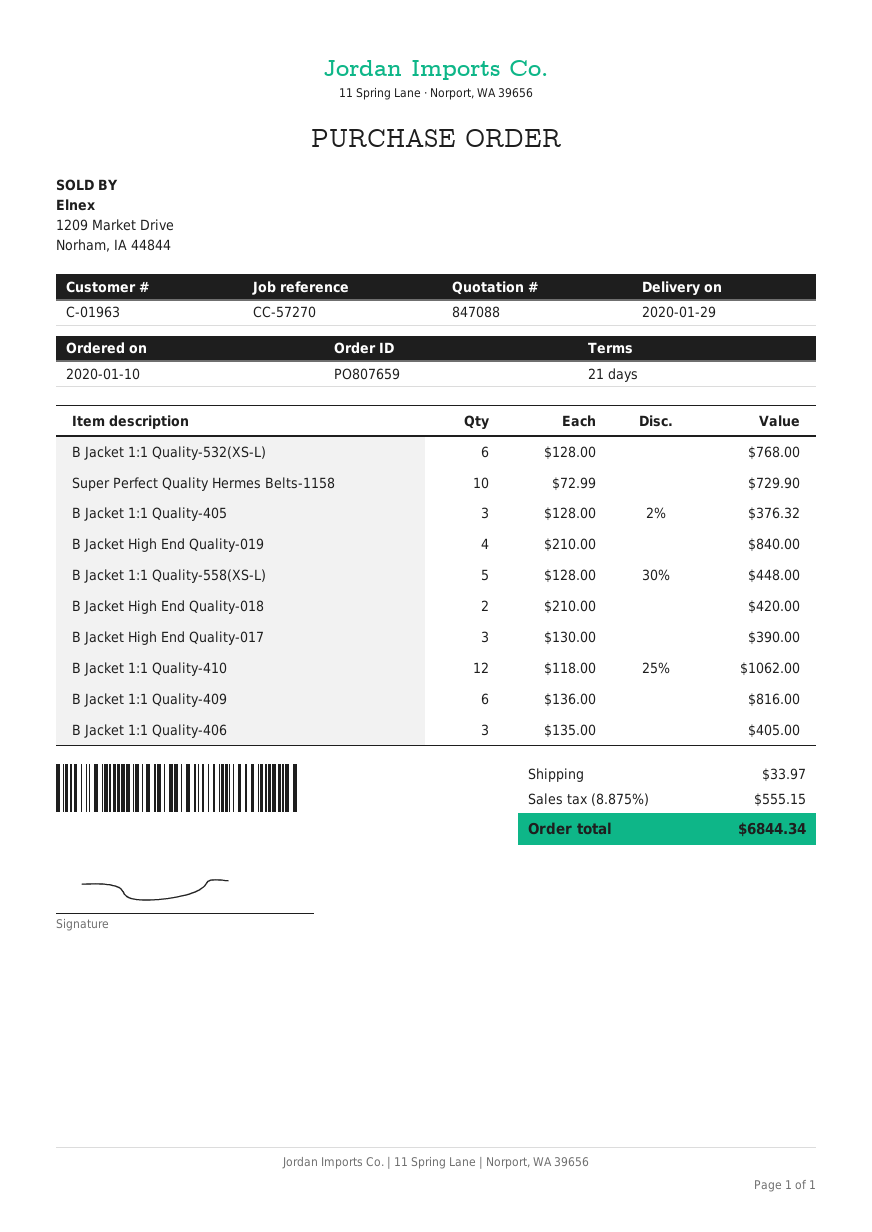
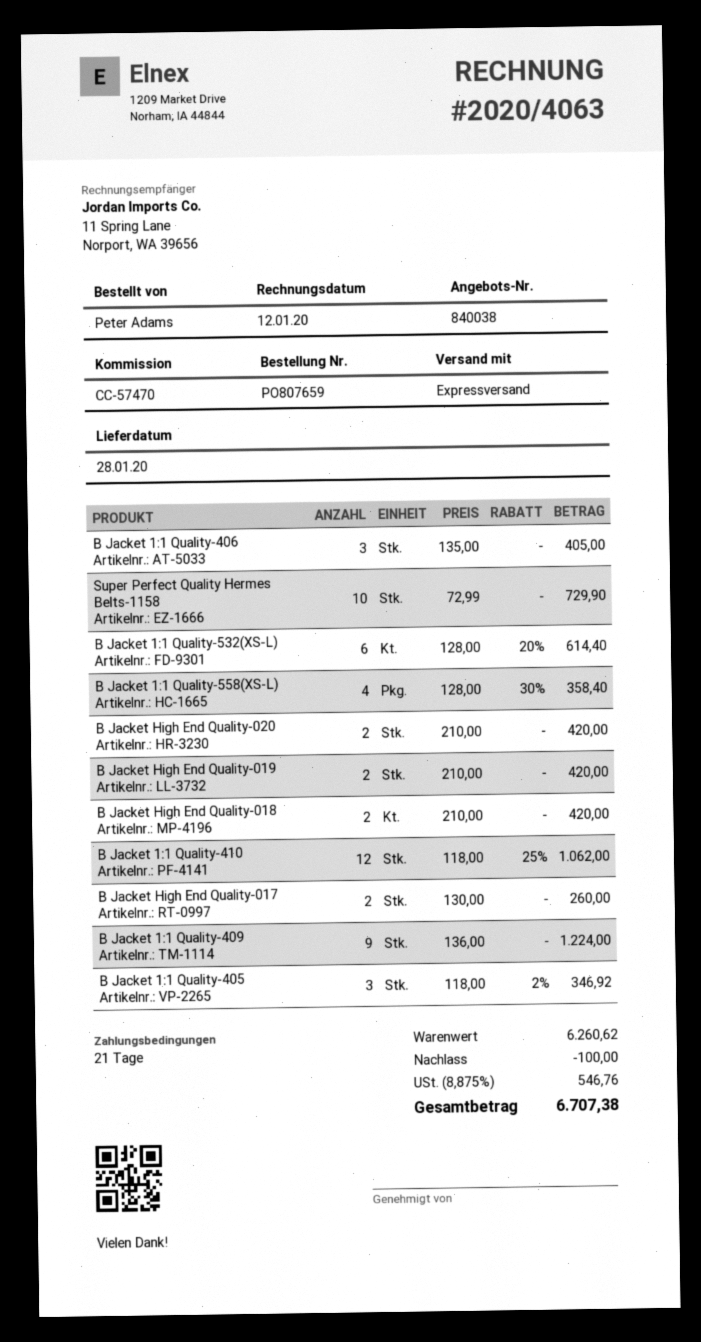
quote number: 847088 -> 840038
delivery date: 2020-01-29 -> 2020-01-28
reference: CC-57270 -> CC-57470
B Jacket 1:1 Quality-532(XS-L): 6 x 128.00 = 768.00 -> 6 x 128.00 - 20% = 614.40
B Jacket 1:1 Quality-405: 3 x 128.00 - 2% = 376.32 -> 3 x 118.00 - 2% = 346.92
B Jacket High End Quality-019: 4 x 210.00 = 840.00 -> 2 x 210.00 = 420.00
B Jacket 1:1 Quality-558(XS-L): 5 x 128.00 - 30% = 448.00 -> 4 x 128.00 - 30% = 358.40
B Jacket High End Quality-017: 3 x 130.00 = 390.00 -> 2 x 130.00 = 260.00
B Jacket 1:1 Quality-409: 6 x 136.00 = 816.00 -> 9 x 136.00 = 1224.00
B Jacket High End Quality-020: none -> 2 x 210.00 = 420.00
discount: none -> 100.00
shipping: 33.97 -> none
tax: 8.875% = 555.15 -> 8.875% = 546.76
total: 6844.34 -> 6707.38

